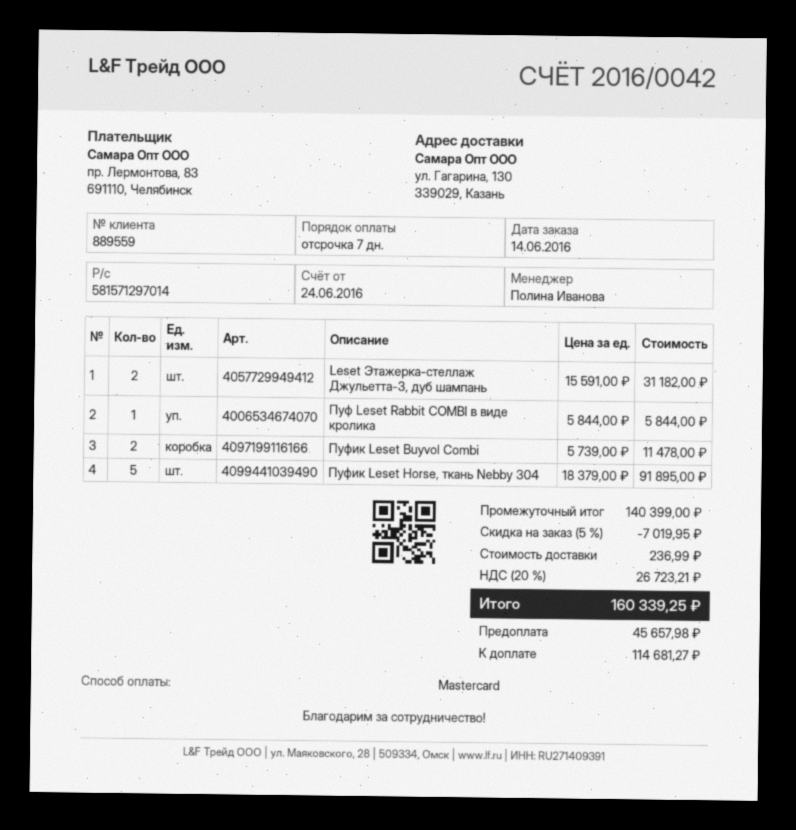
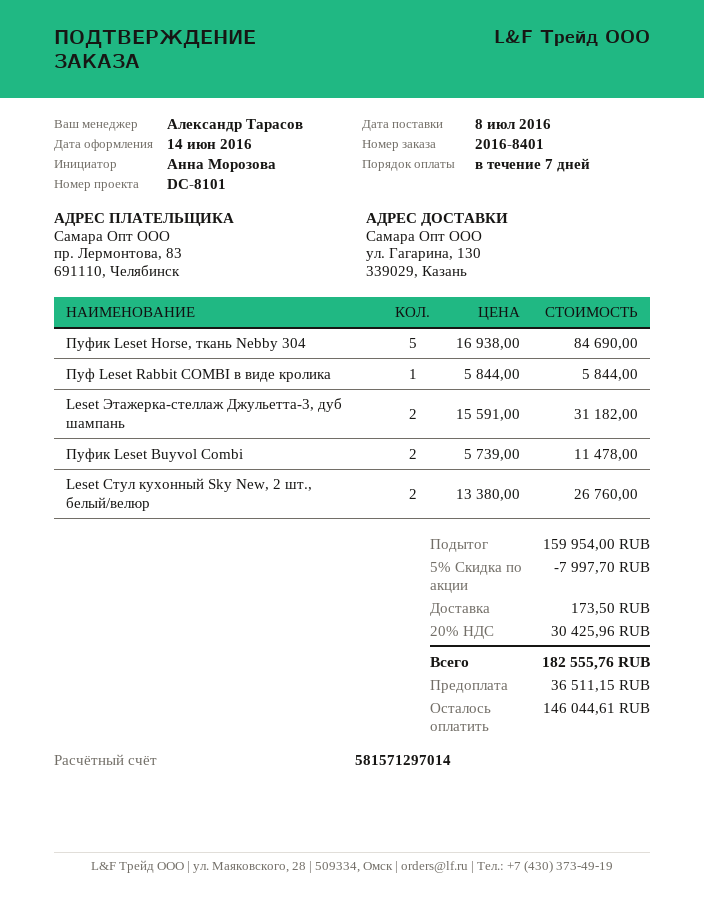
sales rep: Полина Иванова -> Александр Тарасов
Пуфик Leset Horse, ткань Nebby 304: 5 x 18379.00 = 91895.00 -> 5 x 16938.00 = 84690.00
Leset Стул кухонный Sky New, 2 шт., белый/велюр: none -> 2 x 13380.00 = 26760.00
subtotal: 140399.00 -> 159954.00
discount: 5% = 7019.95 -> 5% = 7997.70
shipping: 236.99 -> 173.50
tax: 20% = 26723.21 -> 20% = 30425.96
total: 160339.25 -> 182555.76
deposit: 45657.98 -> 36511.15
balance: 114681.27 -> 146044.61

